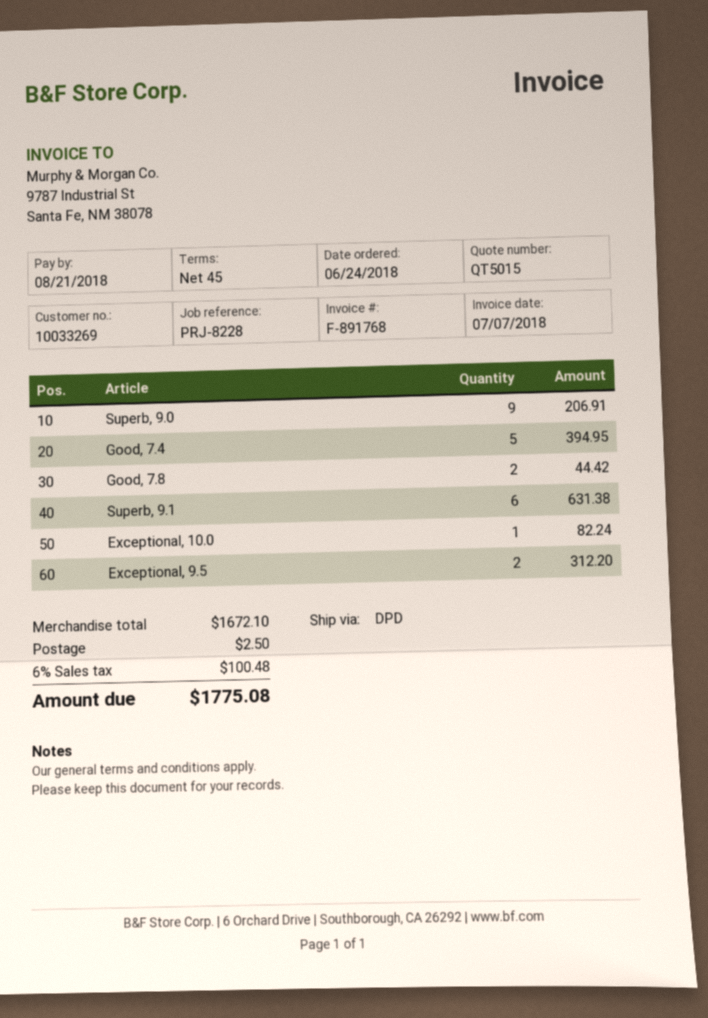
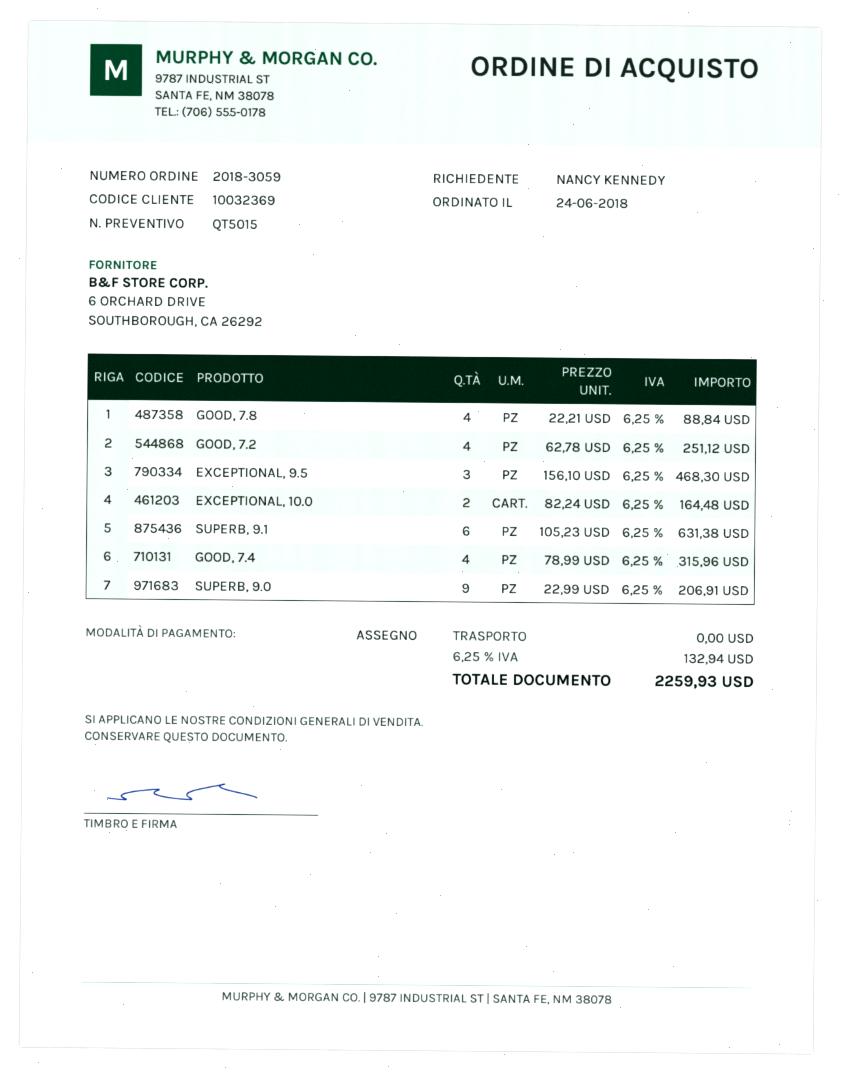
customer number: 10033269 -> 10032369
Good, 7.4: 5 for 394.95 -> 4 for 315.96
Good, 7.8: 2 for 44.42 -> 4 for 88.84
Exceptional, 10.0: 1 for 82.24 -> 2 for 164.48
Exceptional, 9.5: 2 for 312.20 -> 3 for 468.30
GOOD, 7.2: none -> 4 for 251.12
shipping: 2.50 -> 0.00
tax: 6% = 100.48 -> 6.25% = 132.94
total: 1775.08 -> 2259.93

